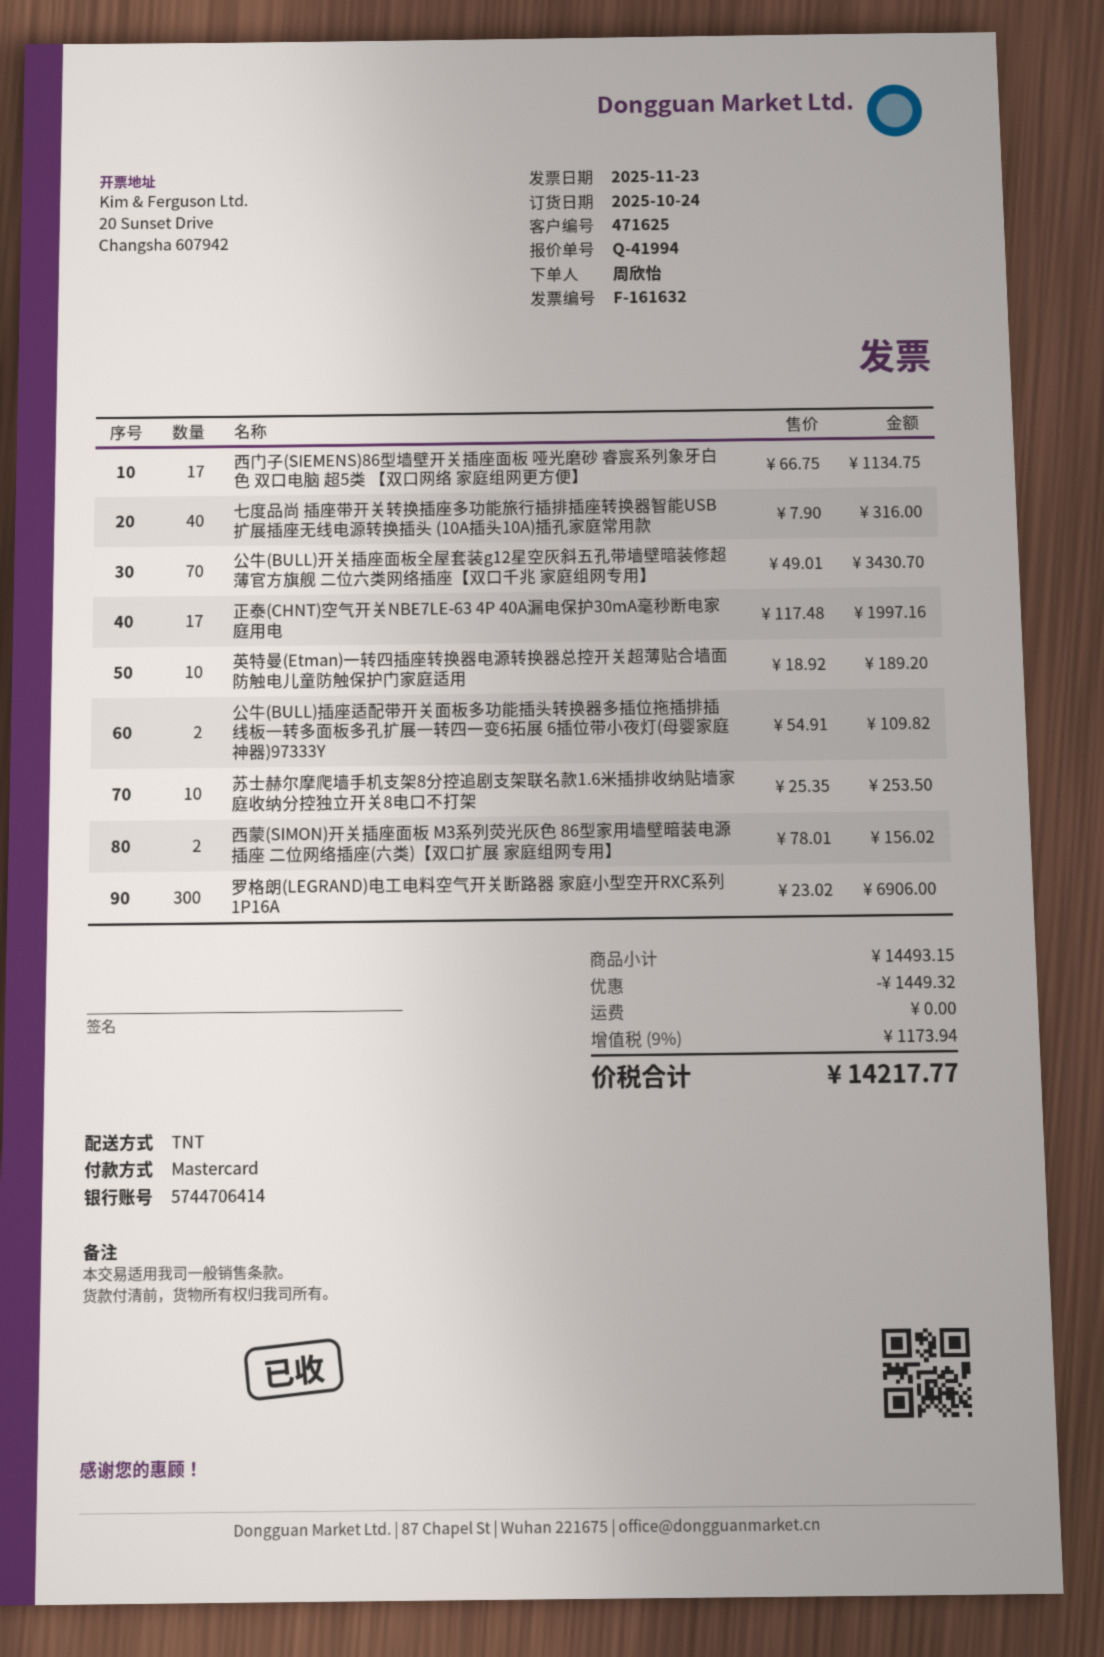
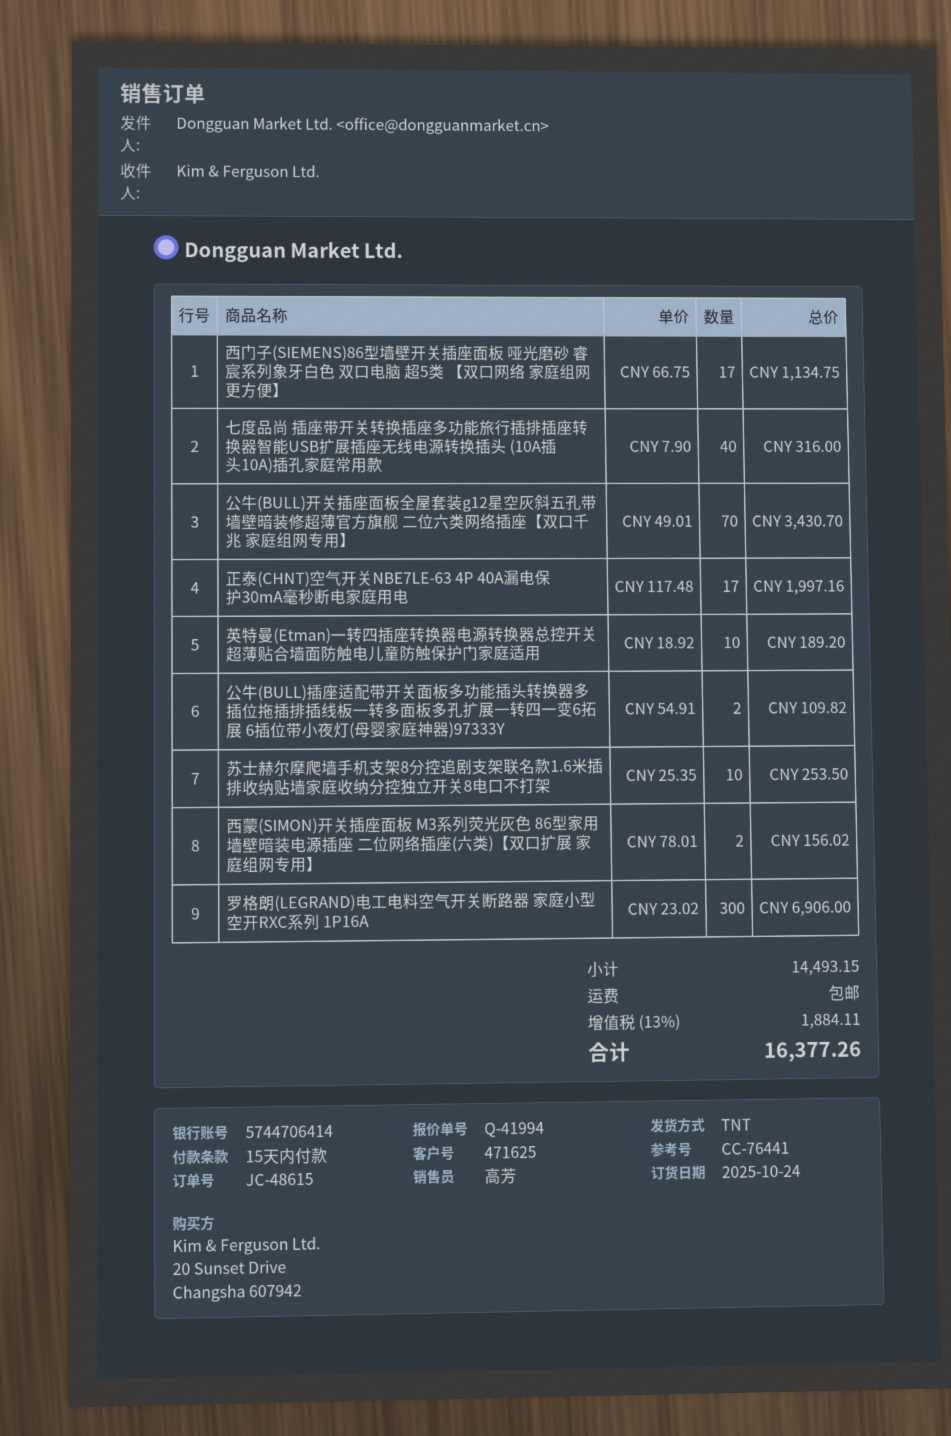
discount: 1449.32 -> none
tax: 9% = 1173.94 -> 13% = 1884.11
total: 14217.77 -> 16377.26

